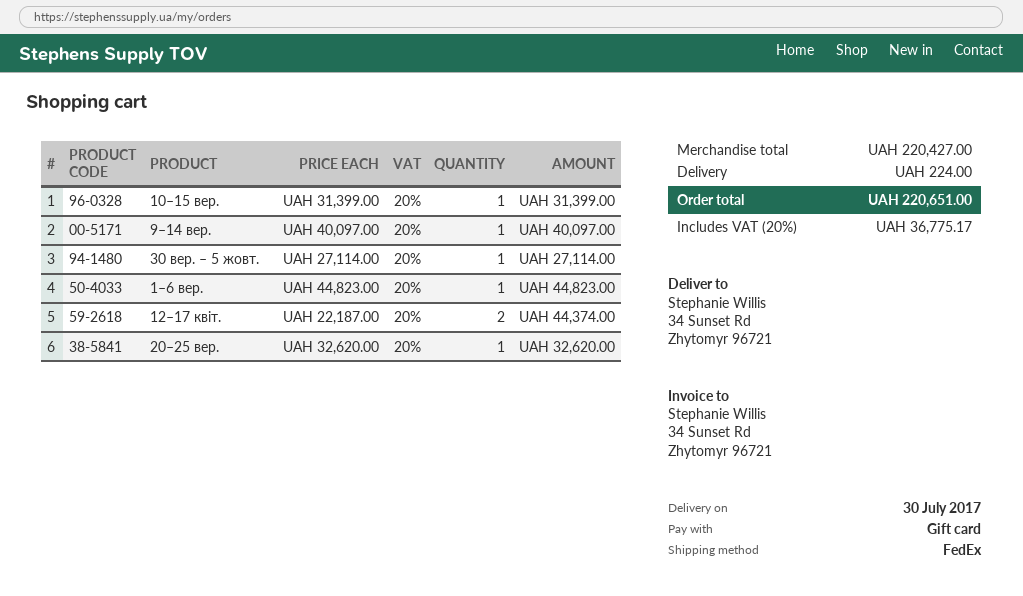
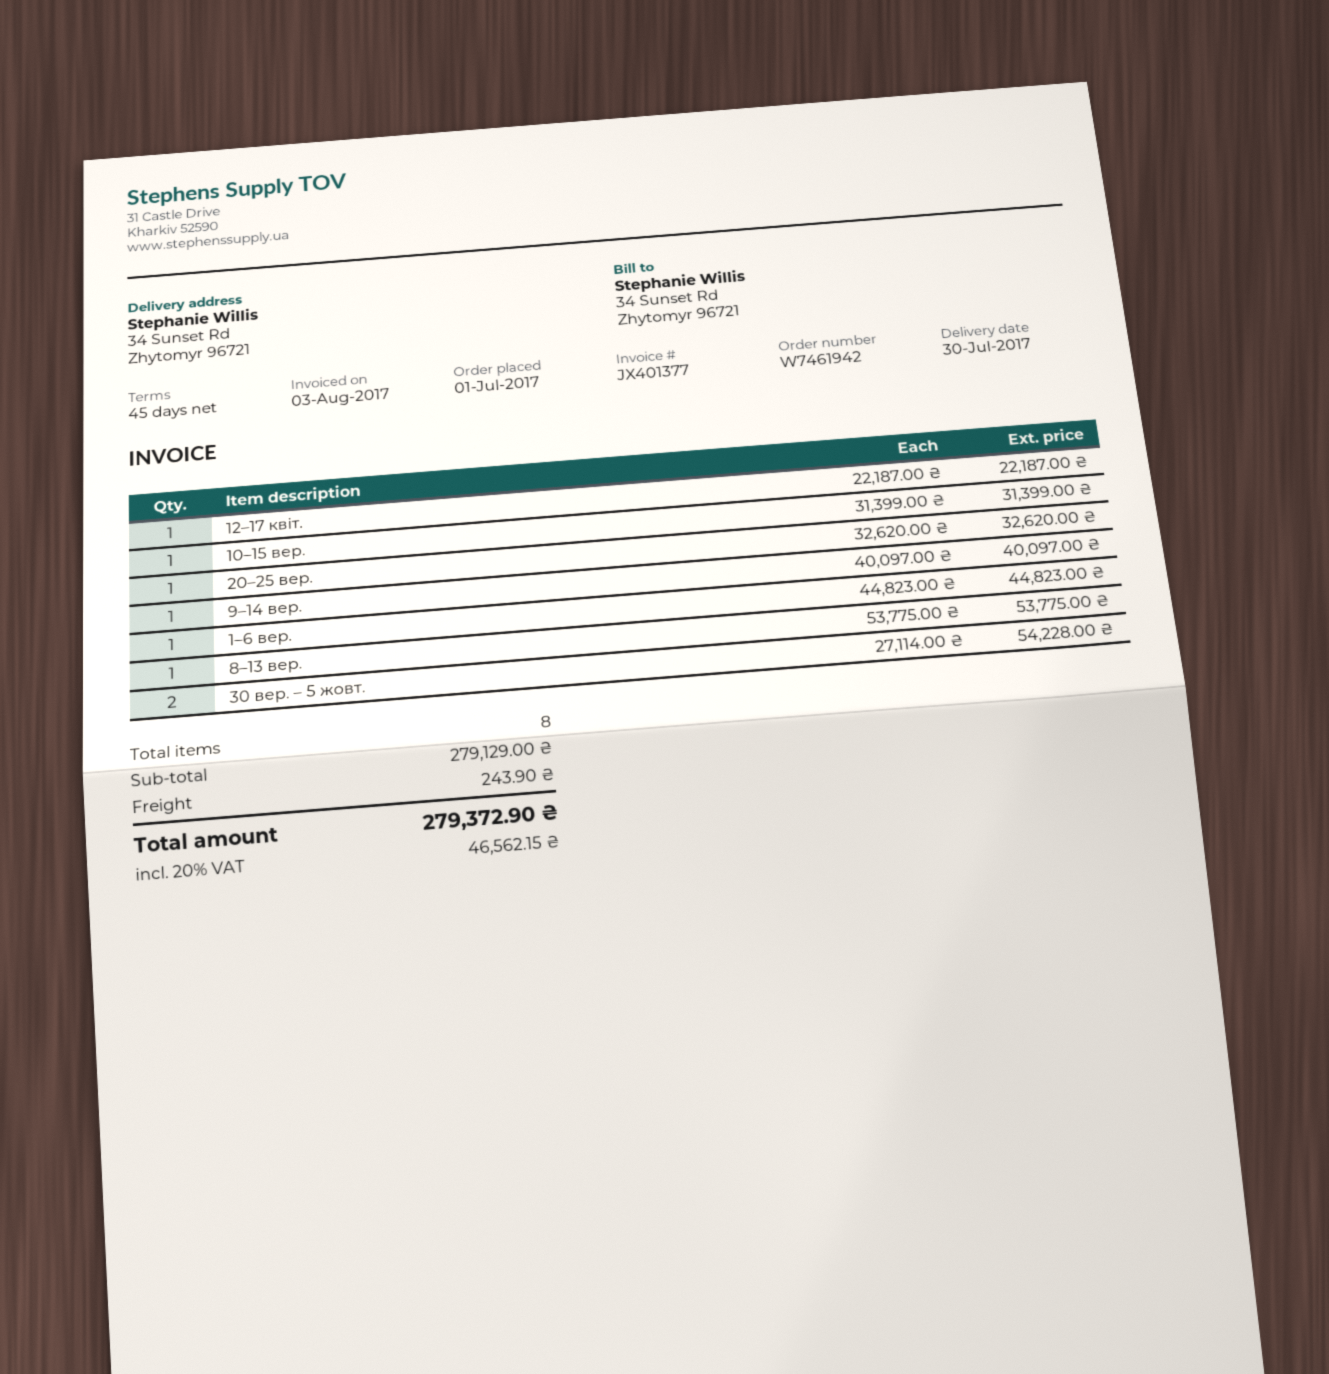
30 вер. – 5 жовт.: 1 x 27114.00 = 27114.00 -> 2 x 27114.00 = 54228.00
12–17 квіт.: 2 x 22187.00 = 44374.00 -> 1 x 22187.00 = 22187.00
8–13 вер.: none -> 1 x 53775.00 = 53775.00
subtotal: 220427.00 -> 279129.00
shipping: 224.00 -> 243.90
tax: 20% = 36775.17 -> 20% = 46562.15
total: 220651.00 -> 279372.90

